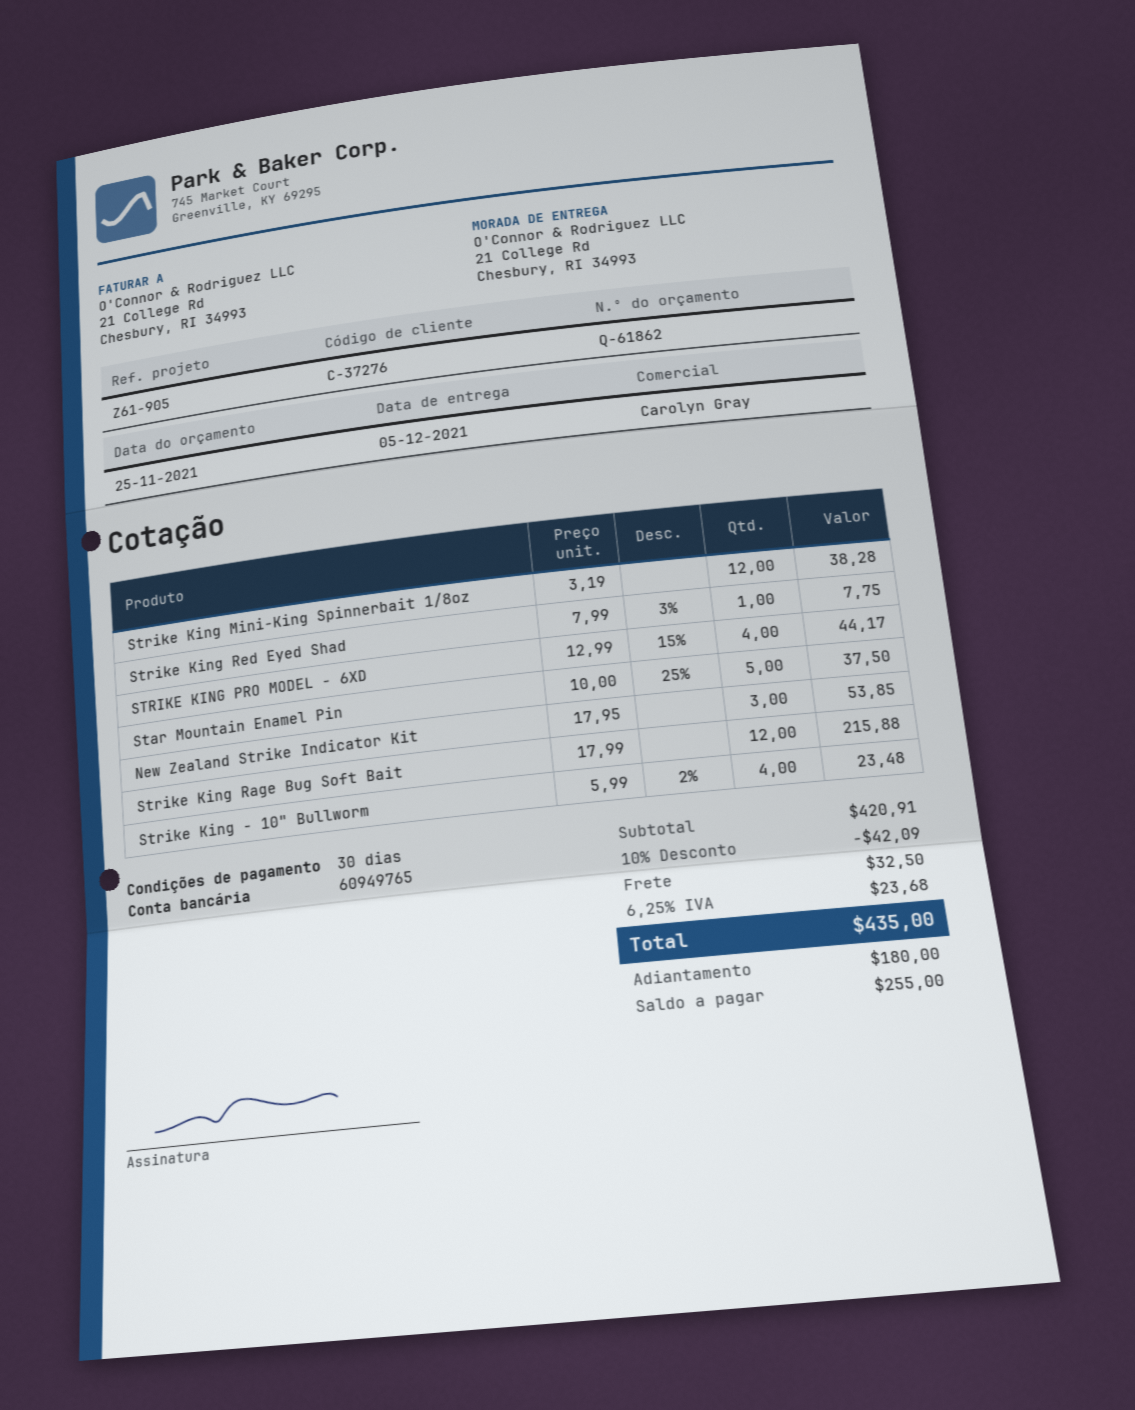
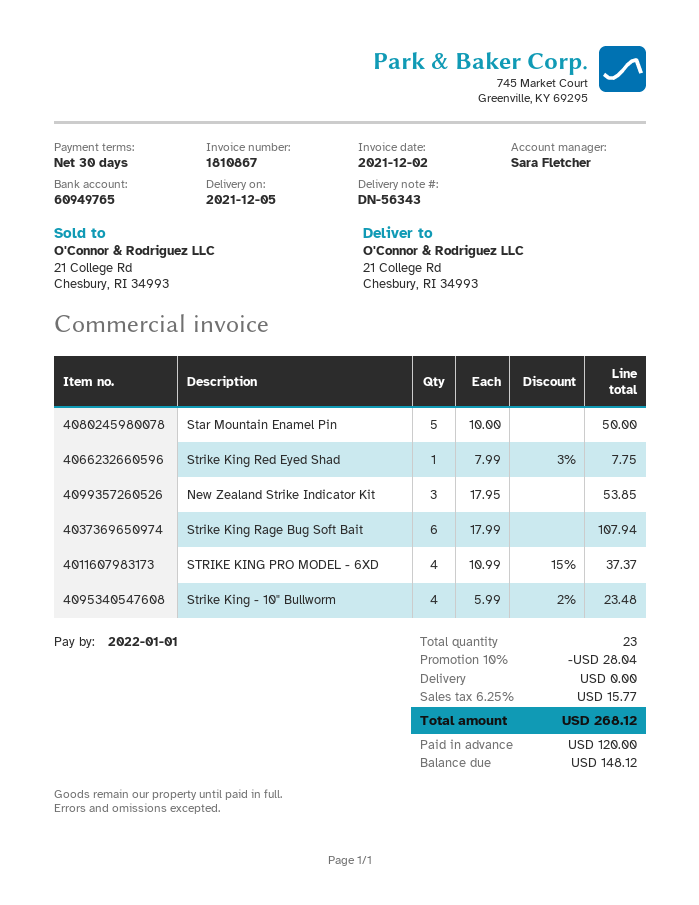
sales rep: Carolyn Gray -> Sara Fletcher
Strike King Mini-King Spinnerbait 1/8oz: 12 x 3.19 = 38.28 -> none
STRIKE KING PRO MODEL - 6XD: 4 x 12.99 - 15% = 44.17 -> 4 x 10.99 - 15% = 37.37
Star Mountain Enamel Pin: 5 x 10.00 - 25% = 37.50 -> 5 x 10.00 = 50.00
Strike King Rage Bug Soft Bait: 12 x 17.99 = 215.88 -> 6 x 17.99 = 107.94
discount: 10% = 42.09 -> 10% = 28.04
shipping: 32.50 -> 0.00
tax: 6.25% = 23.68 -> 6.25% = 15.77
total: 435.00 -> 268.12
deposit: 180.00 -> 120.00
balance: 255.00 -> 148.12

